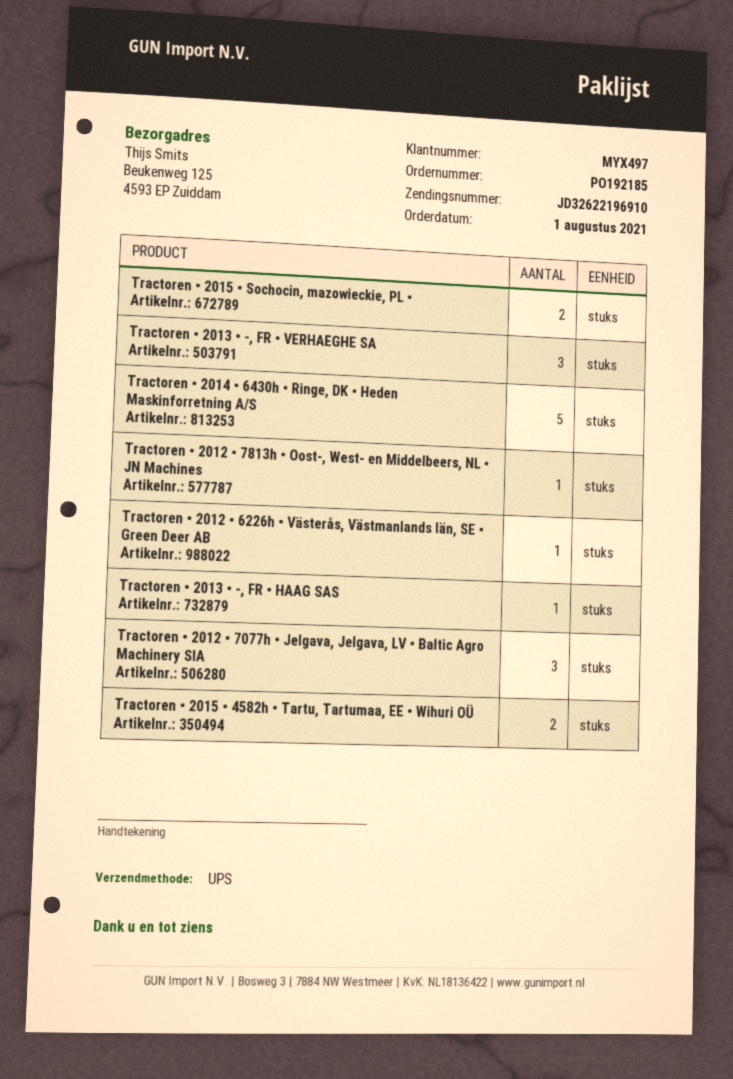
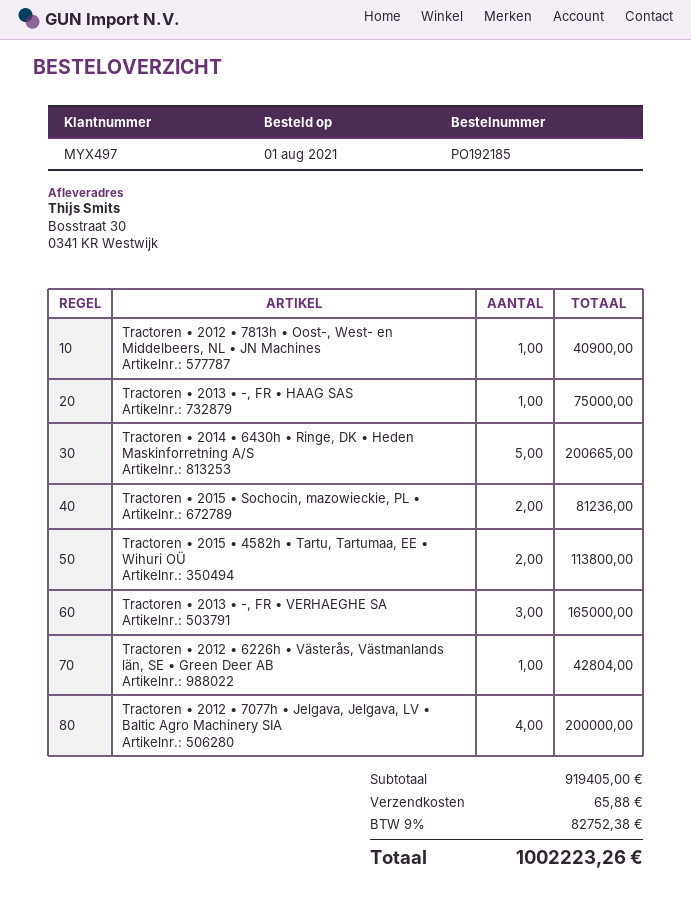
ship to: Beukenweg 125, 4593 EP Zuiddam -> Bosstraat 30, 0341 KR Westwijk
Tractoren • 2012 • 7077h • Jelgava, Jelgava, LV • Baltic Agro Machinery SIA: 3 -> 4

